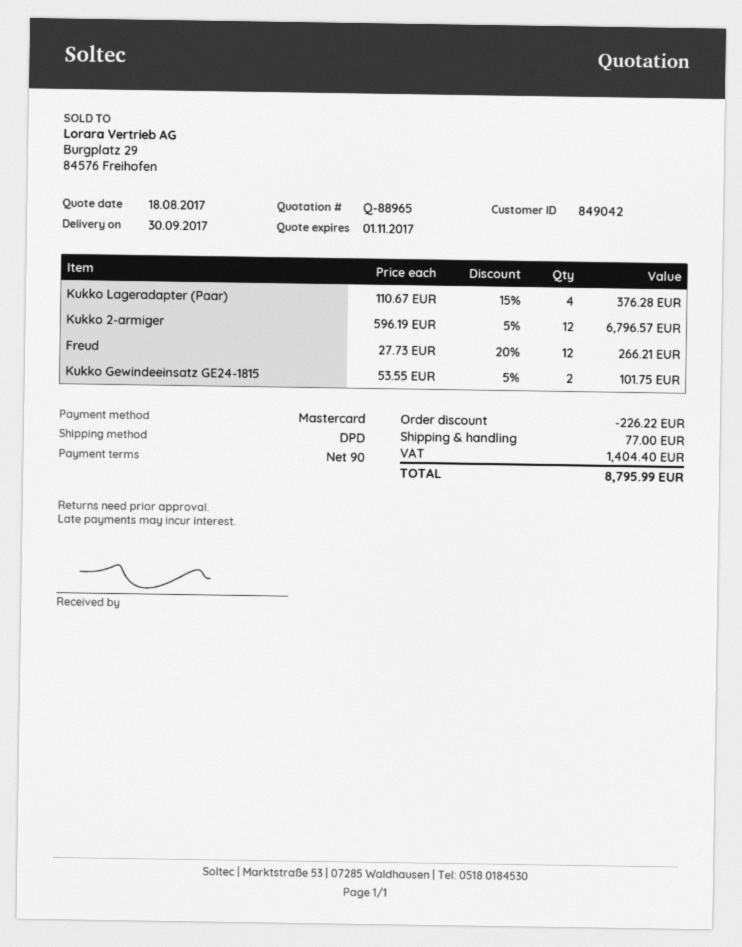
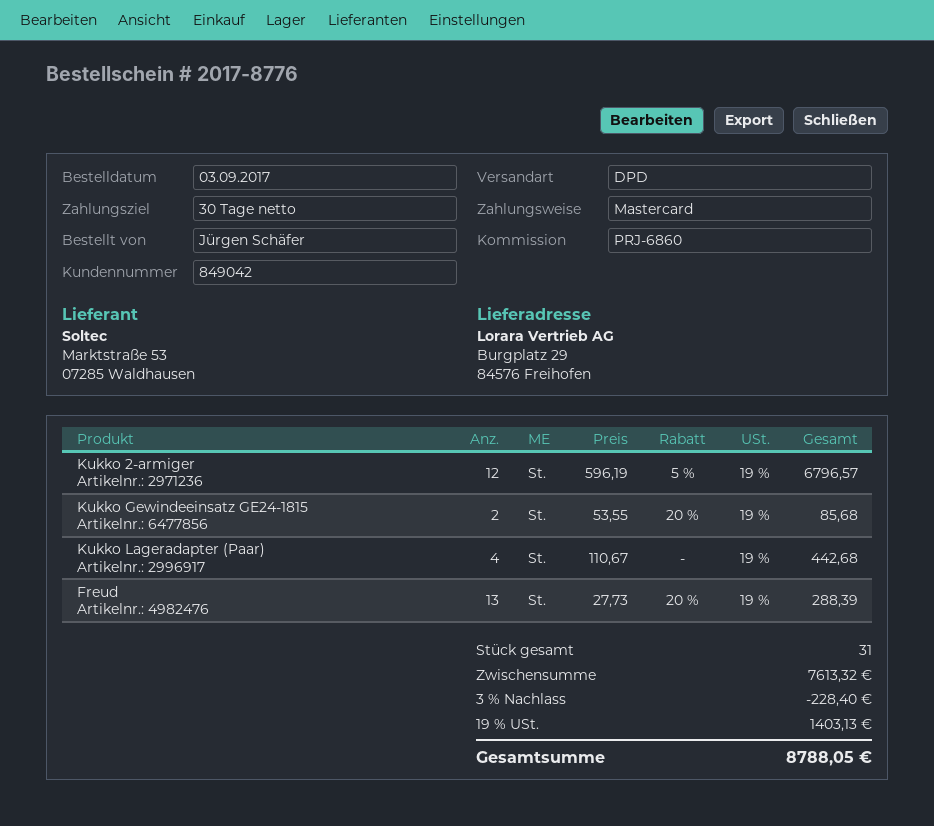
payment terms: 90 days -> 30 days
Kukko Lageradapter (Paar): 4 x 110.67 - 15% = 376.28 -> 4 x 110.67 = 442.68
Freud: 12 x 27.73 - 20% = 266.21 -> 13 x 27.73 - 20% = 288.39
Kukko Gewindeeinsatz GE24-1815: 2 x 53.55 - 5% = 101.75 -> 2 x 53.55 - 20% = 85.68
discount: 226.22 -> 228.40
shipping: 77.00 -> none
tax: 1404.40 -> 1403.13
total: 8795.99 -> 8788.05

